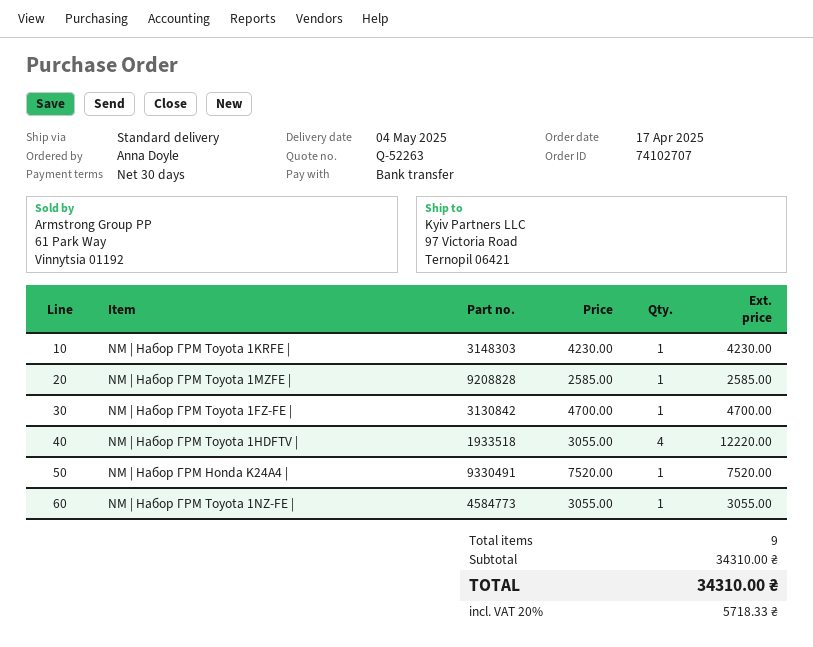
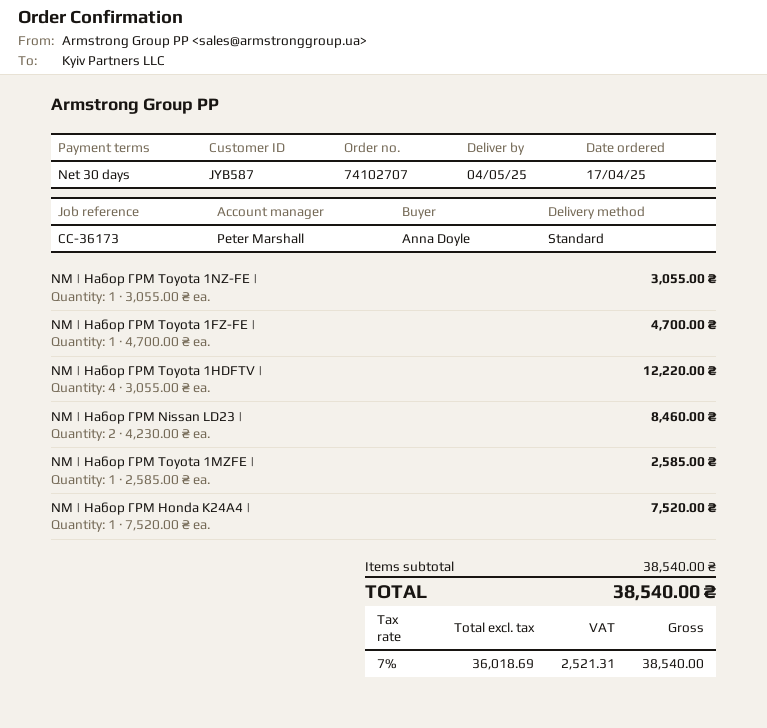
NM | Набор ГРМ Toyota 1KRFE |: 1 x 4230.00 = 4230.00 -> none
NM | Набор ГРМ Nissan LD23 |: none -> 2 x 4230.00 = 8460.00
subtotal: 34310.00 -> 38540.00
tax: 20% = 5718.33 -> 7% = 2521.31
total: 34310.00 -> 38540.00

